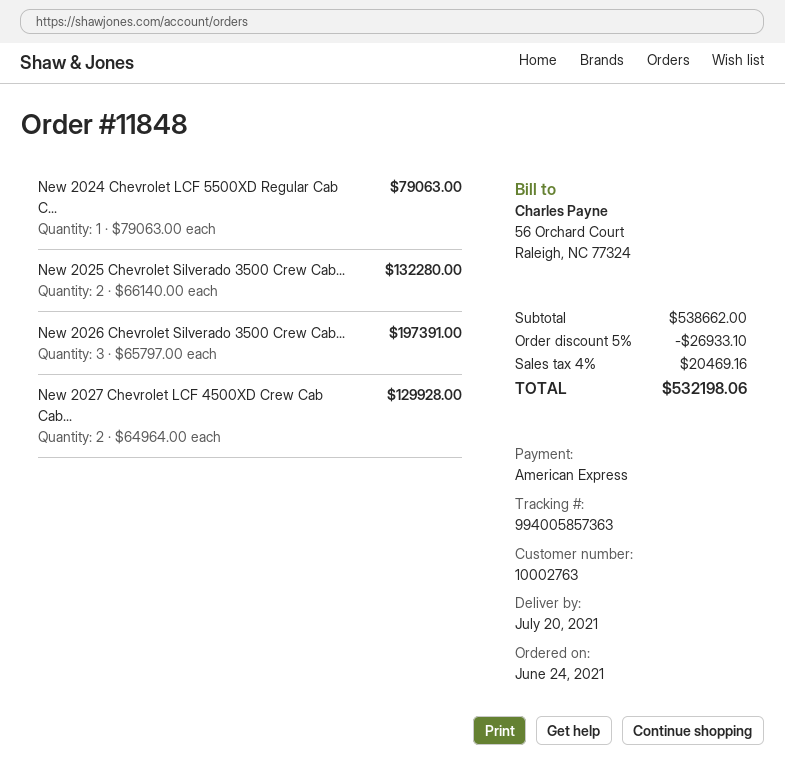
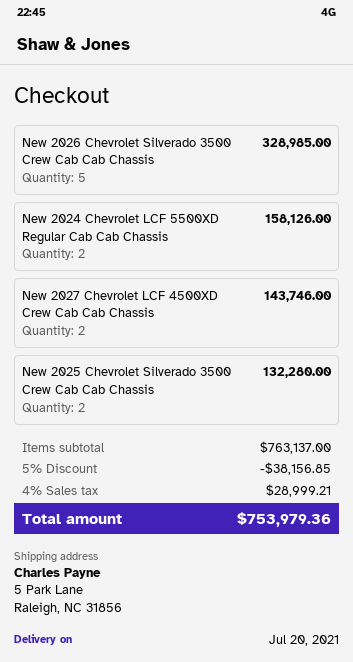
New 2024 Chevrolet LCF 5500XD Regular Cab C...: 1 for 79063.00 -> 2 for 158126.00
New 2026 Chevrolet Silverado 3500 Crew Cab...: 3 for 197391.00 -> 5 for 328985.00
New 2027 Chevrolet LCF 4500XD Crew Cab Cab...: 2 for 129928.00 -> 2 for 143746.00
subtotal: 538662.00 -> 763137.00
discount: 5% = 26933.10 -> 5% = 38156.85
tax: 4% = 20469.16 -> 4% = 28999.21
total: 532198.06 -> 753979.36

